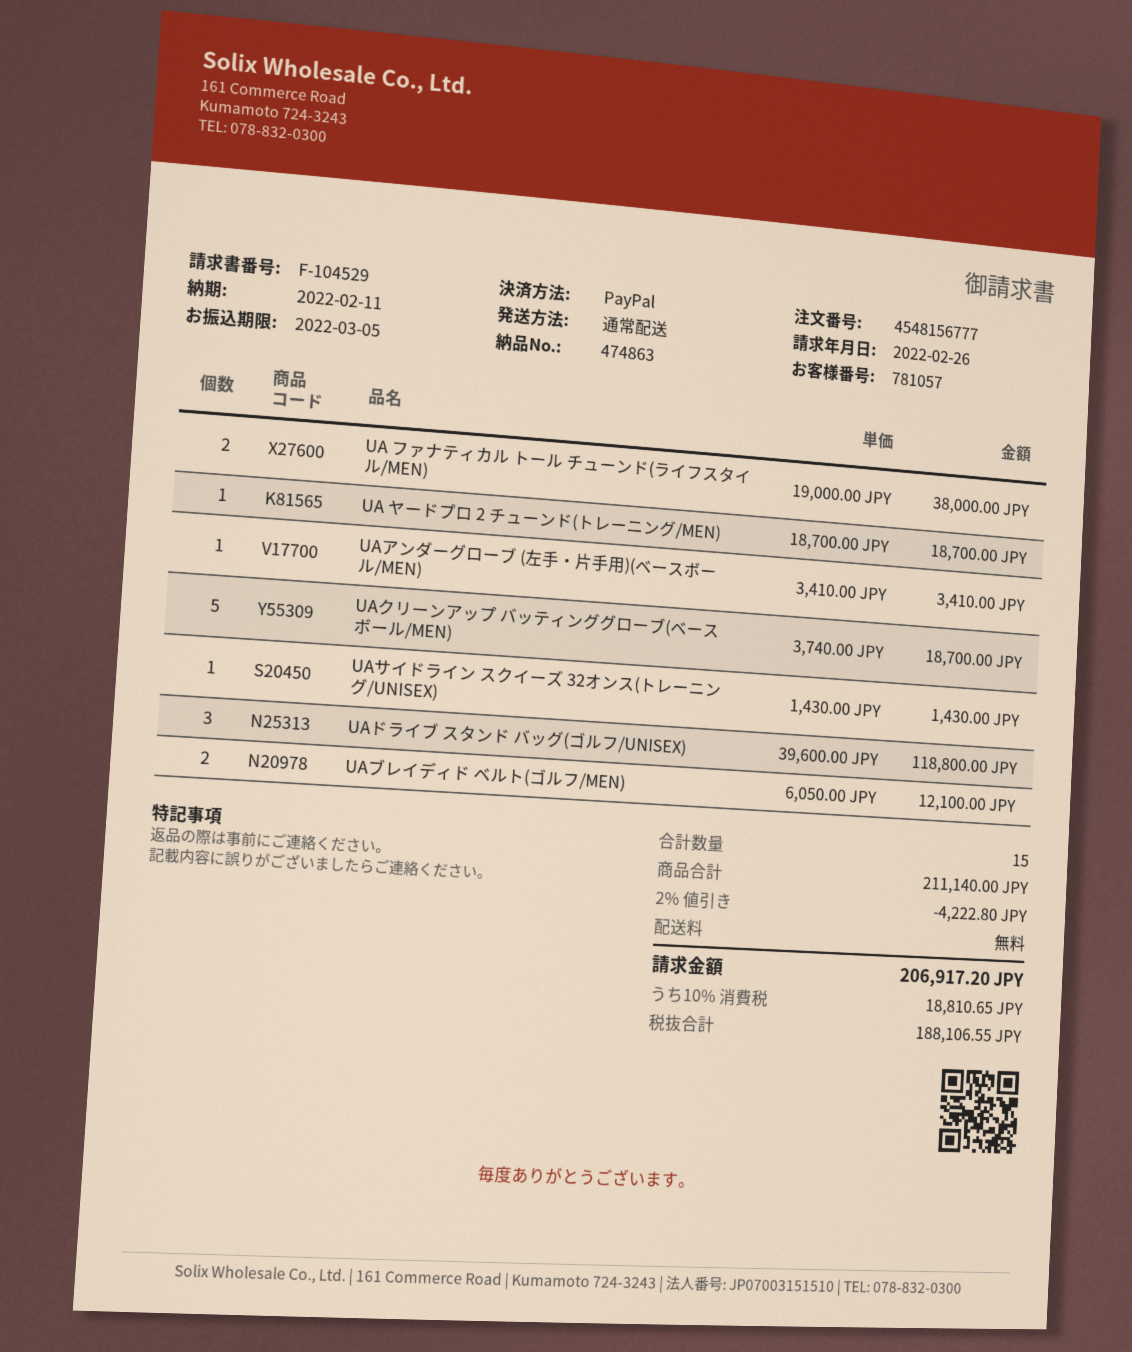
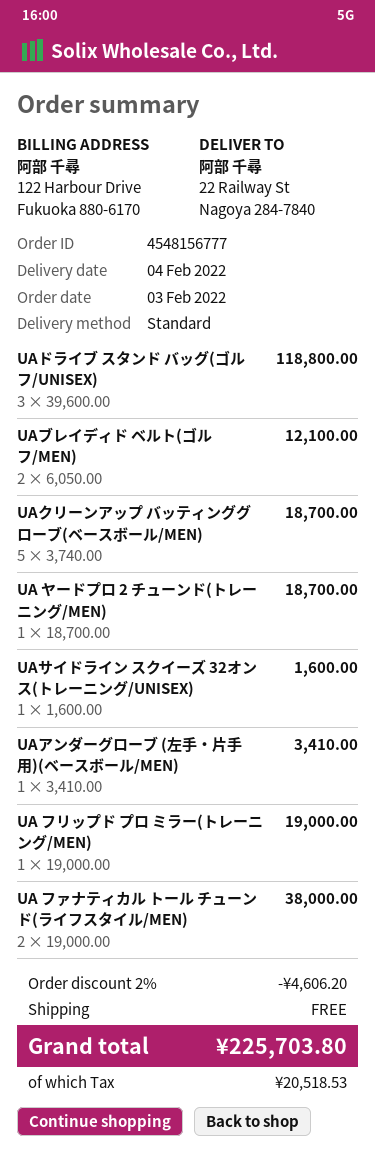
delivery date: 2022-02-11 -> 2022-02-04
UAサイドライン スクイーズ 32オンス(トレーニング/UNISEX): 1 x 1430.00 = 1430.00 -> 1 x 1600.00 = 1600.00
UA フリップド プロ ミラー(トレーニング/MEN): none -> 1 x 19000.00 = 19000.00
discount: 2% = 4222.80 -> 2% = 4606.20
tax: 18810.65 -> 20518.53
total: 206917.20 -> 225703.80

